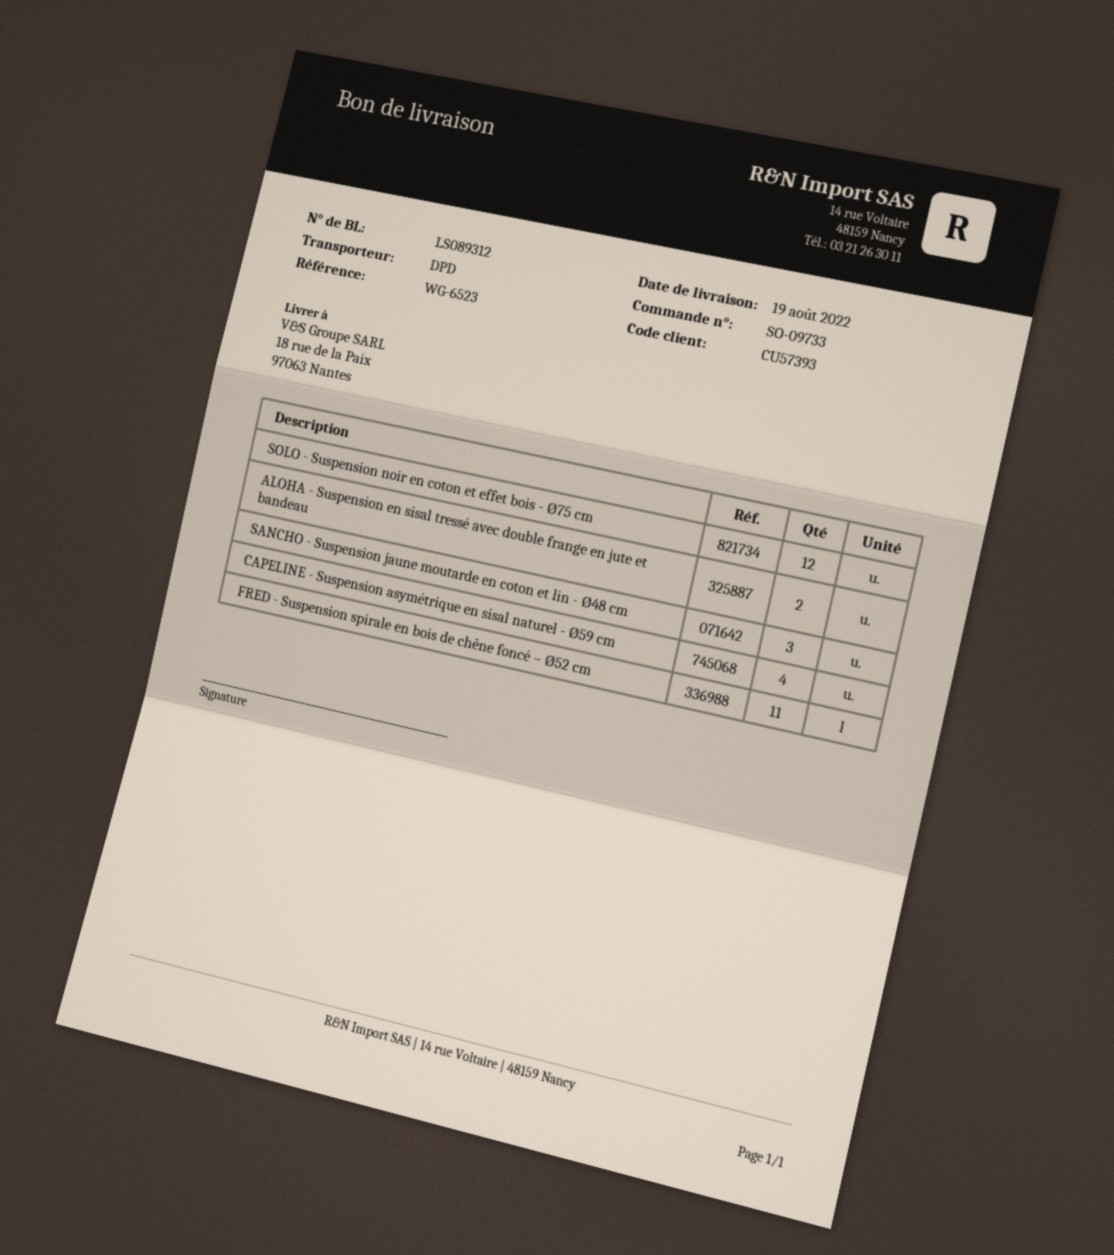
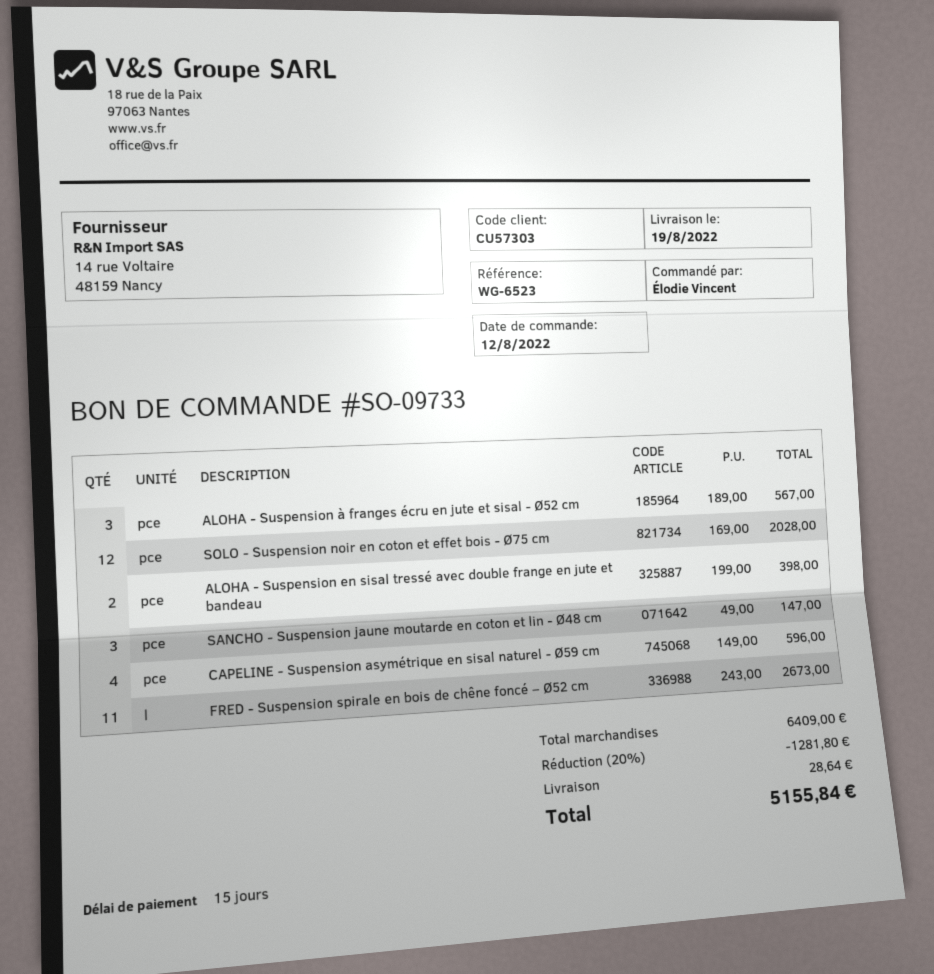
customer number: CU57393 -> CU57303
ALOHA - Suspension à franges écru en jute et sisal - Ø52 cm: none -> 3

